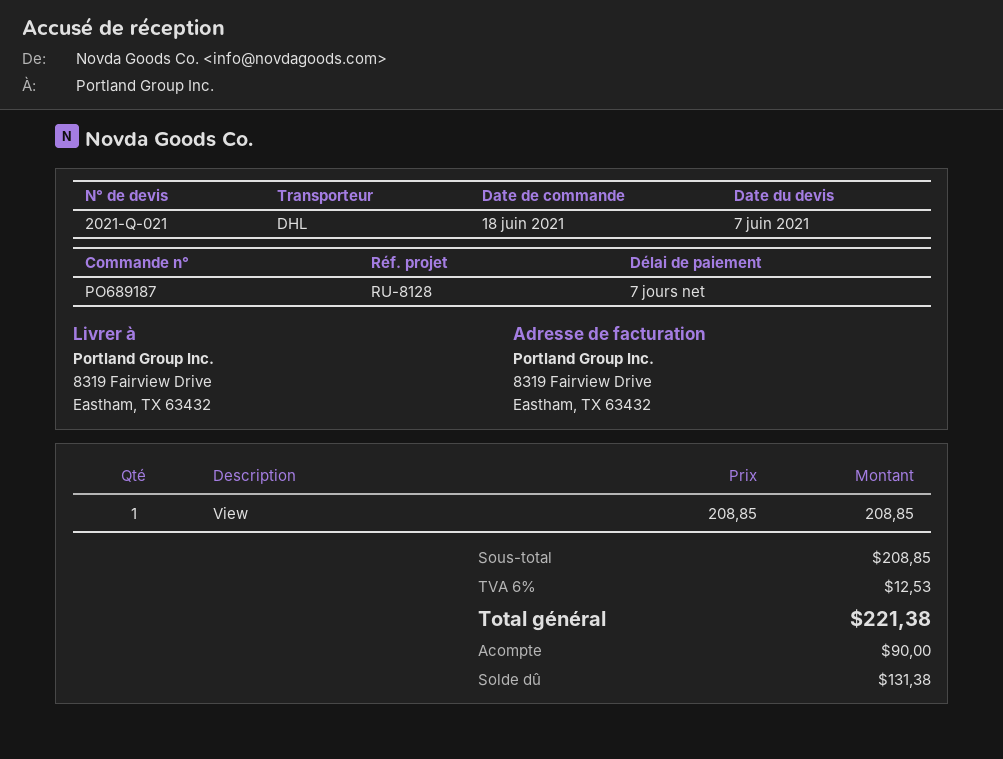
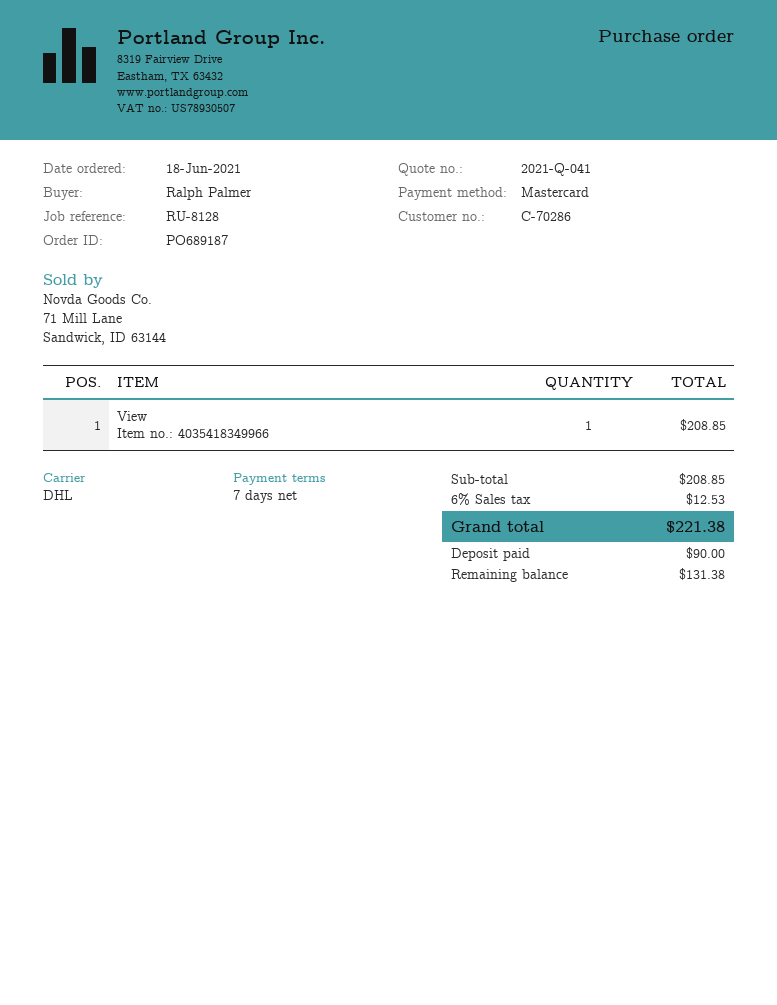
quote number: 2021-Q-021 -> 2021-Q-041

